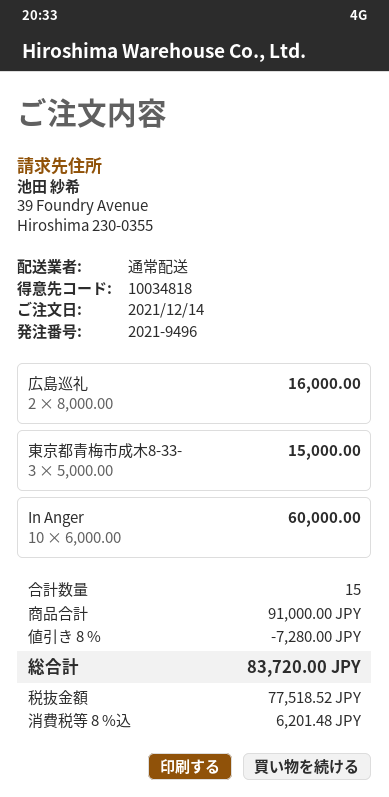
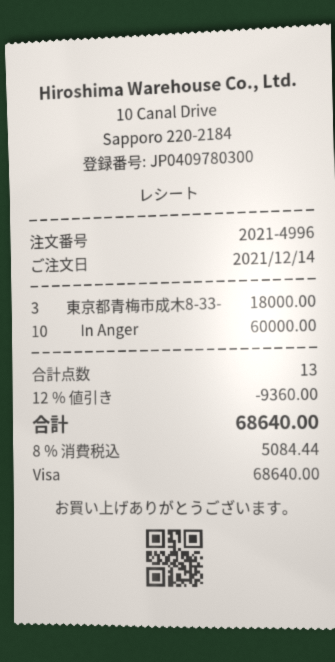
order number: 2021-9496 -> 2021-4996
広島巡礼: 2 for 16000.00 -> none
東京都青梅市成木8-33-: 3 for 15000.00 -> 3 for 18000.00
total quantity: 15 -> 13
discount: 8% = 7280.00 -> 12% = 9360.00
tax: 8% = 6201.48 -> 8% = 5084.44
total: 83720.00 -> 68640.00

